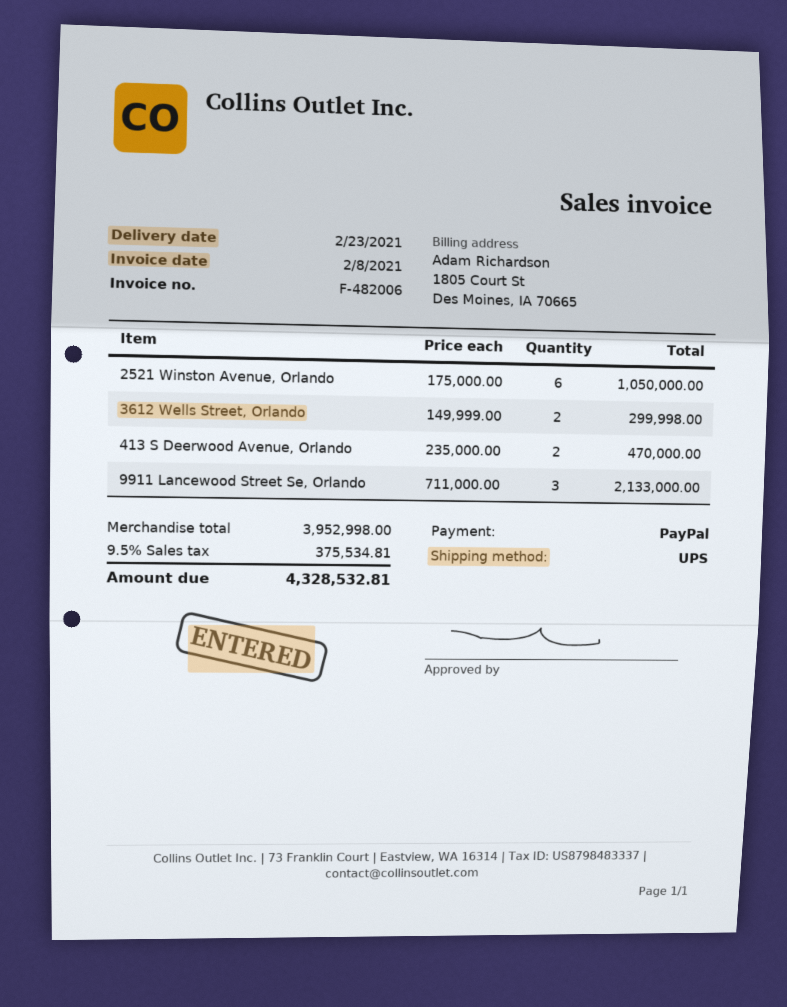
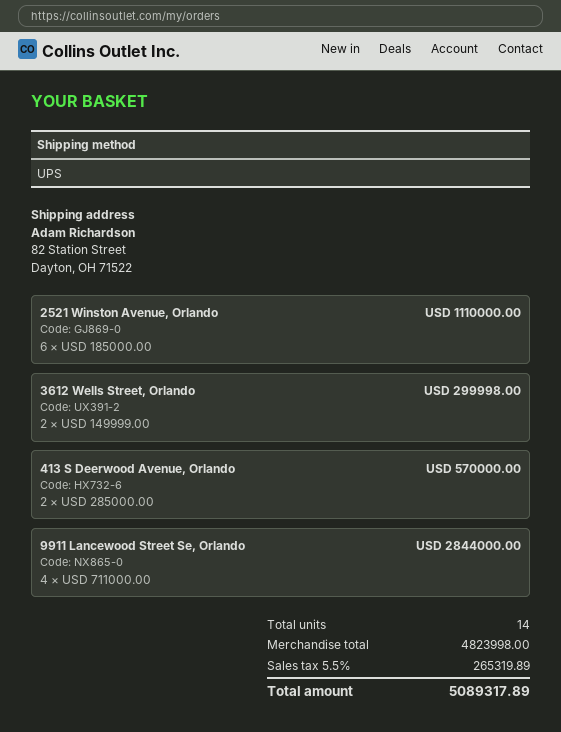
2521 Winston Avenue, Orlando: 6 x 175000.00 = 1050000.00 -> 6 x 185000.00 = 1110000.00
413 S Deerwood Avenue, Orlando: 2 x 235000.00 = 470000.00 -> 2 x 285000.00 = 570000.00
9911 Lancewood Street Se, Orlando: 3 x 711000.00 = 2133000.00 -> 4 x 711000.00 = 2844000.00
subtotal: 3952998.00 -> 4823998.00
tax: 9.5% = 375534.81 -> 5.5% = 265319.89
total: 4328532.81 -> 5089317.89

